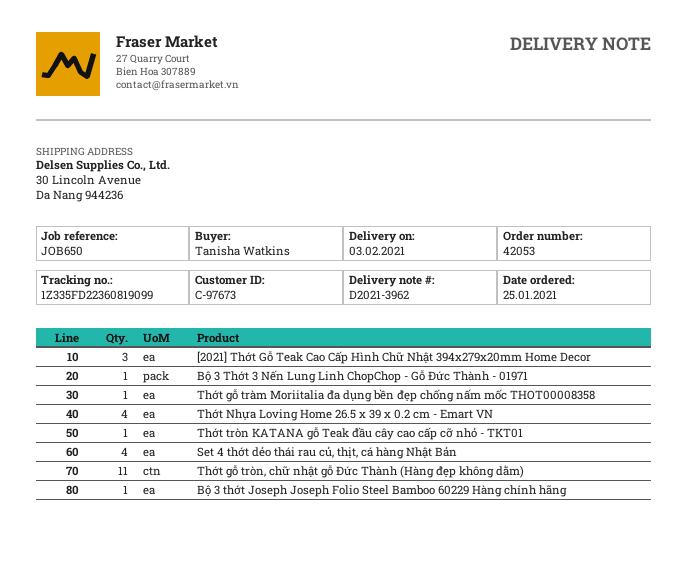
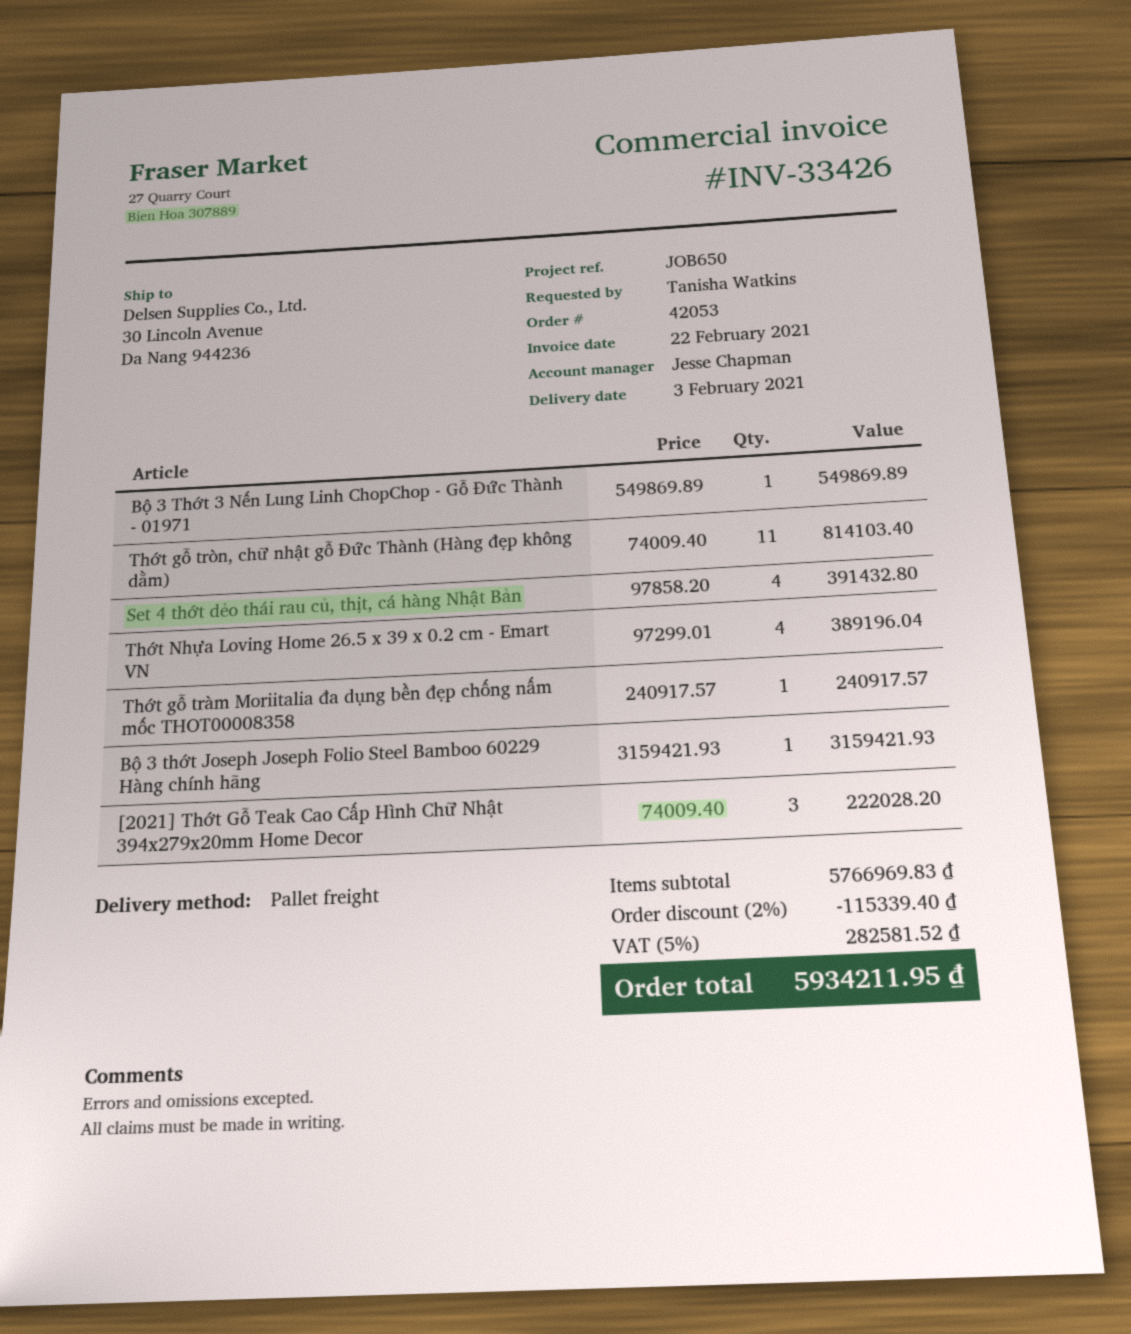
Thớt tròn KATANA gỗ Teak đầu cây cao cấp cỡ nhỏ - TKT01: 1 -> none

